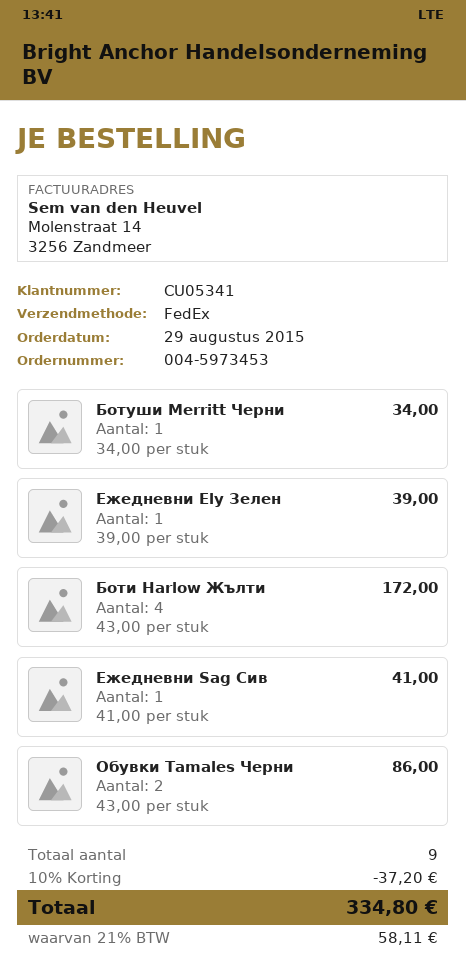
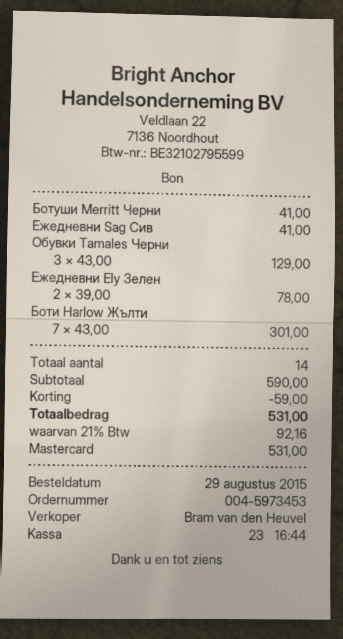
Ботуши Merritt Черни: 1 x 34.00 = 34.00 -> 1 x 41.00 = 41.00
Ежедневни Ely Зелен: 1 x 39.00 = 39.00 -> 2 x 39.00 = 78.00
Боти Harlow Жълти: 4 x 43.00 = 172.00 -> 7 x 43.00 = 301.00
Обувки Tamales Черни: 2 x 43.00 = 86.00 -> 3 x 43.00 = 129.00
total quantity: 9 -> 14
discount: 37.20 -> 59.00
tax: 21% = 58.11 -> 21% = 92.16
total: 334.80 -> 531.00

